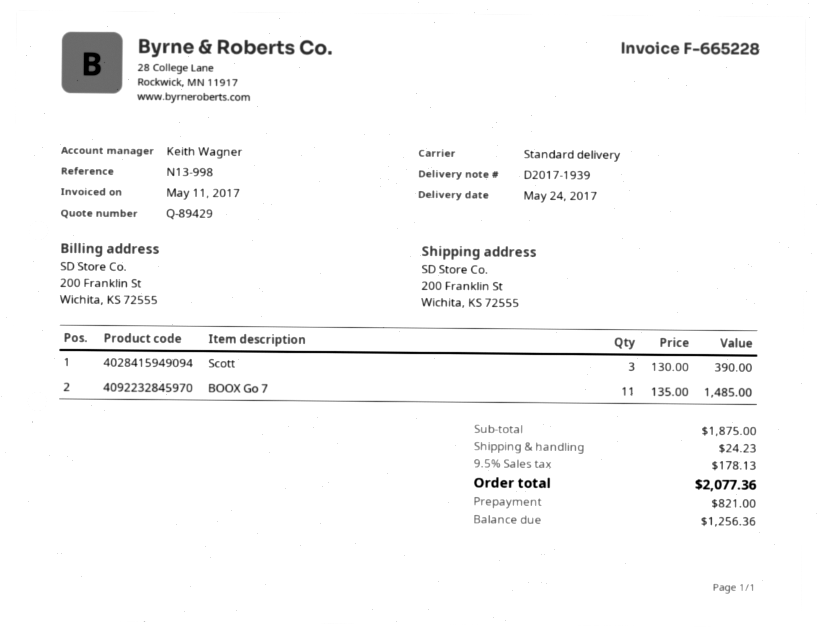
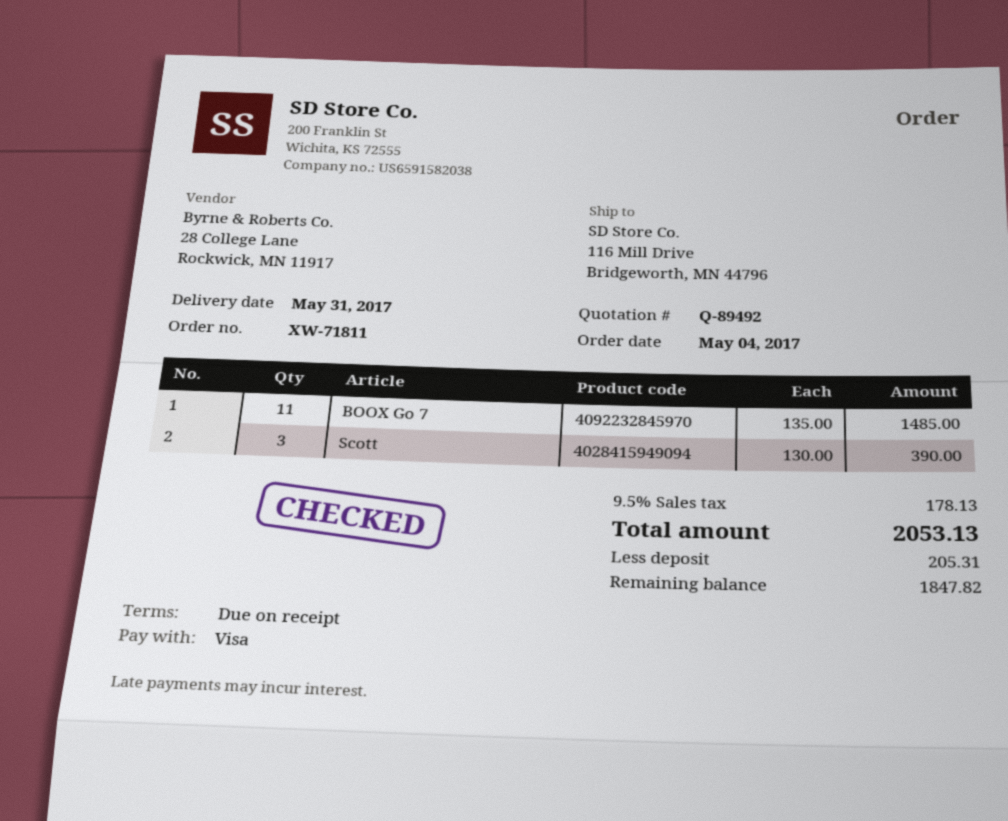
quote number: Q-89429 -> Q-89492
delivery date: 2017-05-24 -> 2017-05-31
ship to: 200 Franklin St, Wichita, KS 72555 -> 116 Mill Drive, Bridgeworth, MN 44796
shipping: 24.23 -> none
total: 2077.36 -> 2053.13
deposit: 821.00 -> 205.31
balance: 1256.36 -> 1847.82

